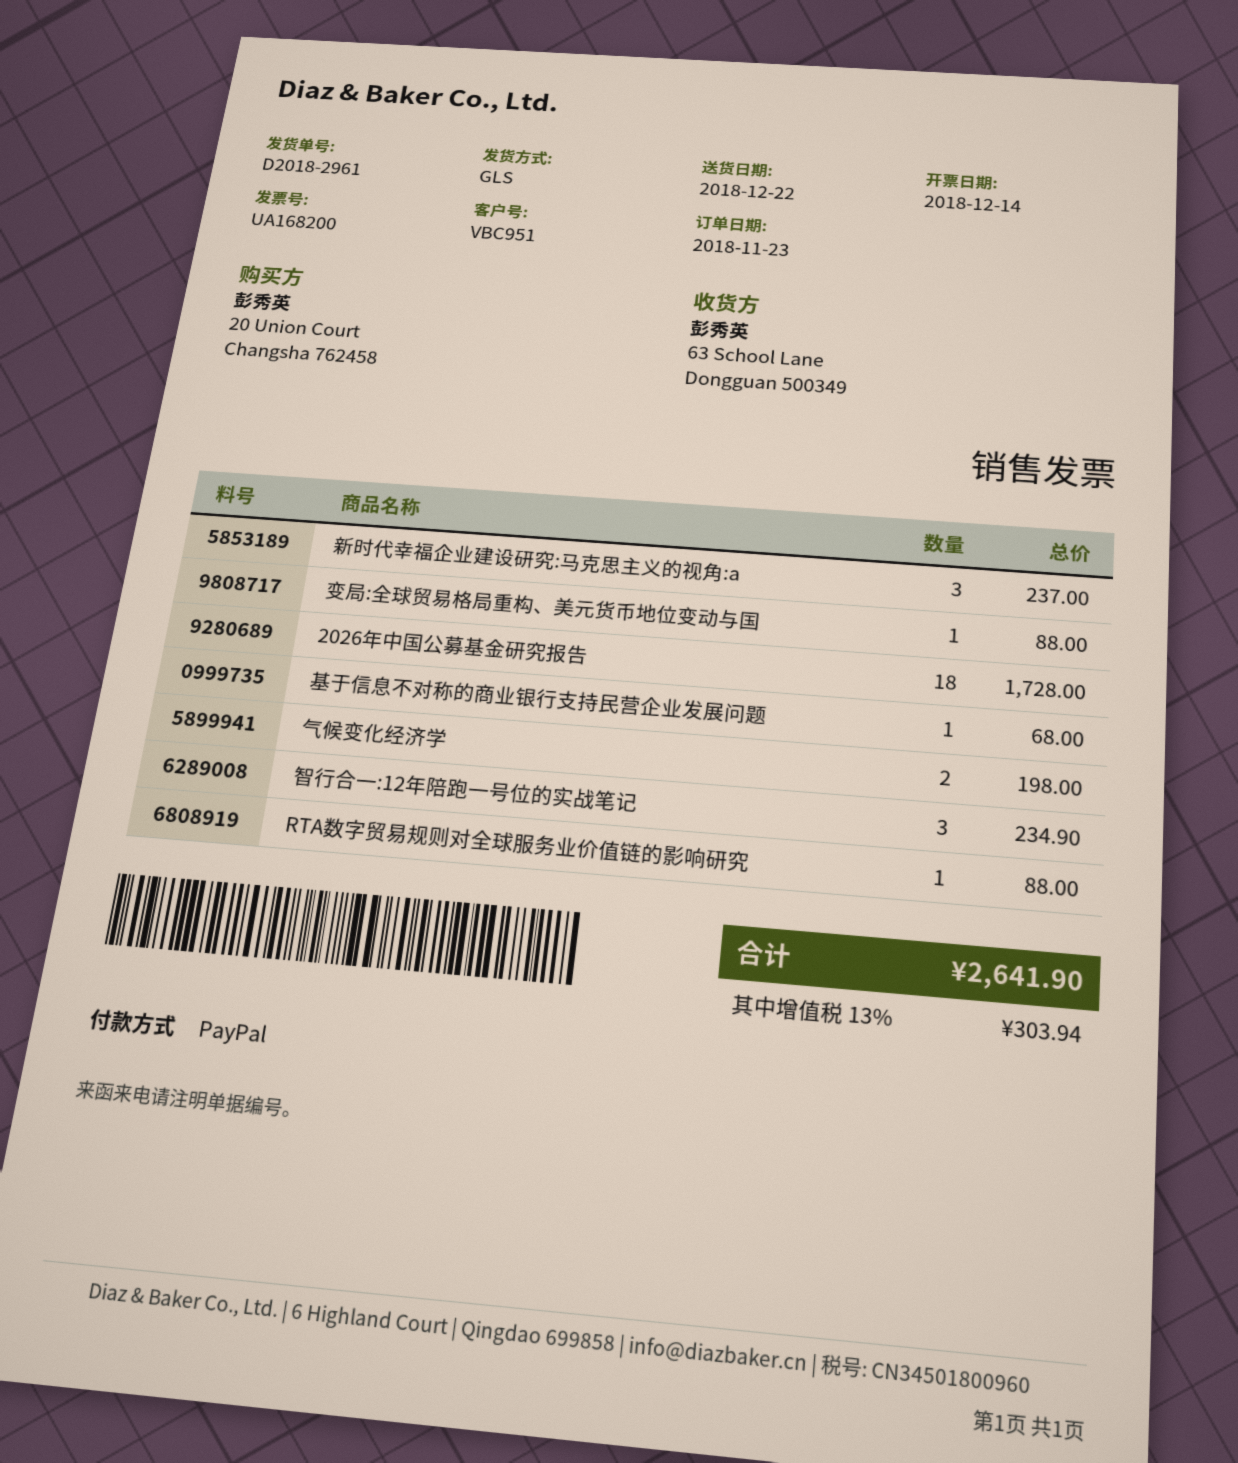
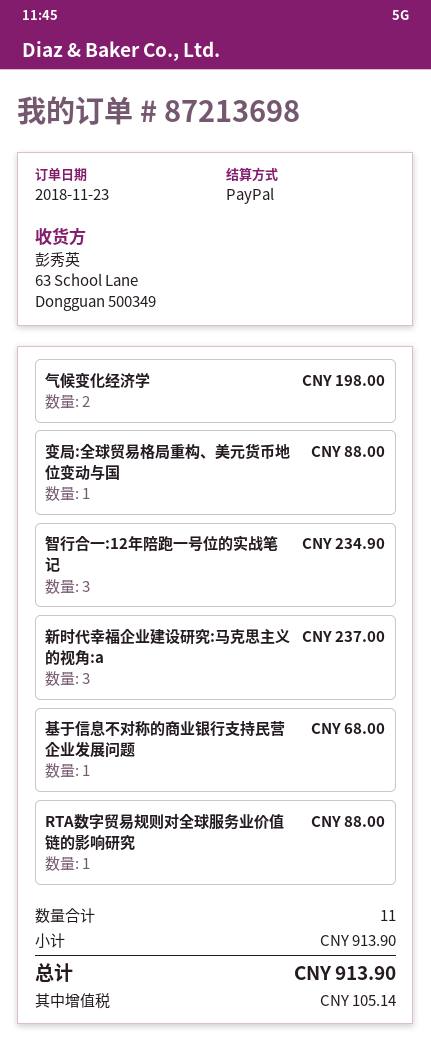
2026年中国公募基金研究报告: 18 for 1728.00 -> none
tax: 303.94 -> 105.14
total: 2641.90 -> 913.90

